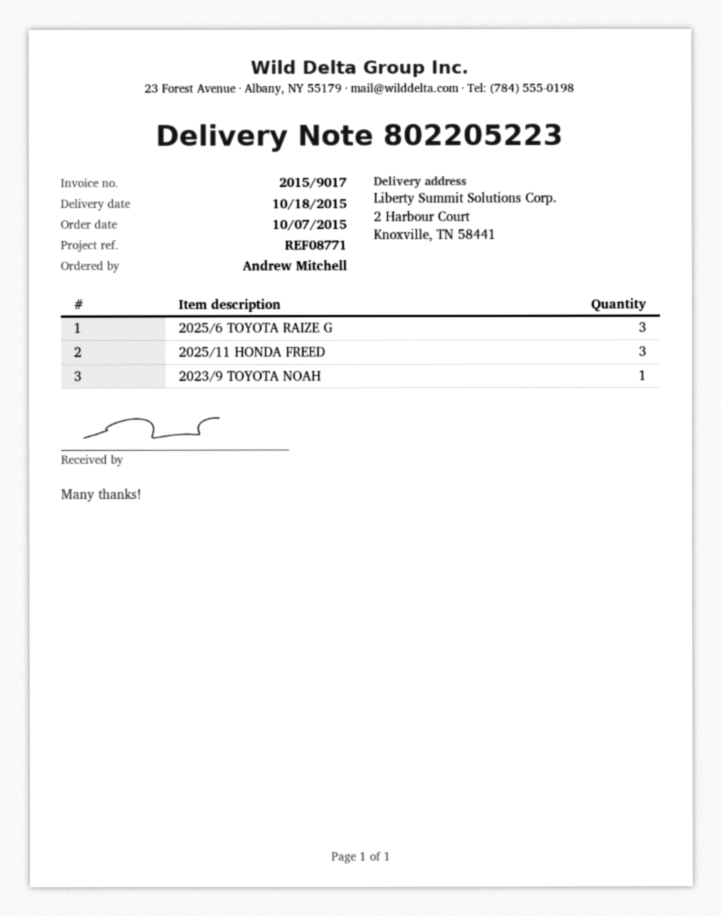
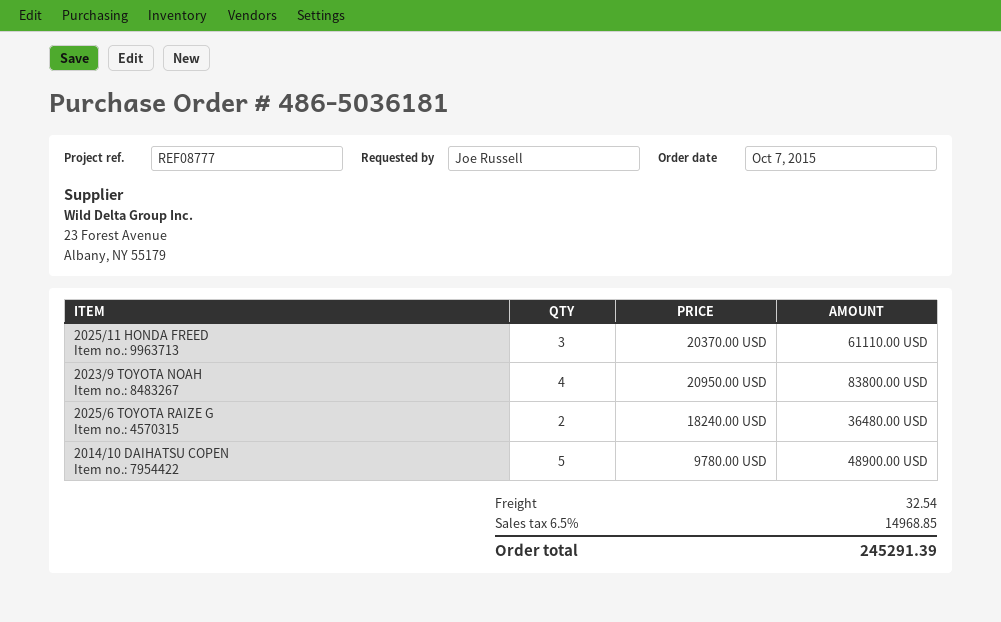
reference: REF08771 -> REF08777
ordered by: Andrew Mitchell -> Joe Russell
2025/6 TOYOTA RAIZE G: 3 -> 2
2023/9 TOYOTA NOAH: 1 -> 4
2014/10 DAIHATSU COPEN: none -> 5

